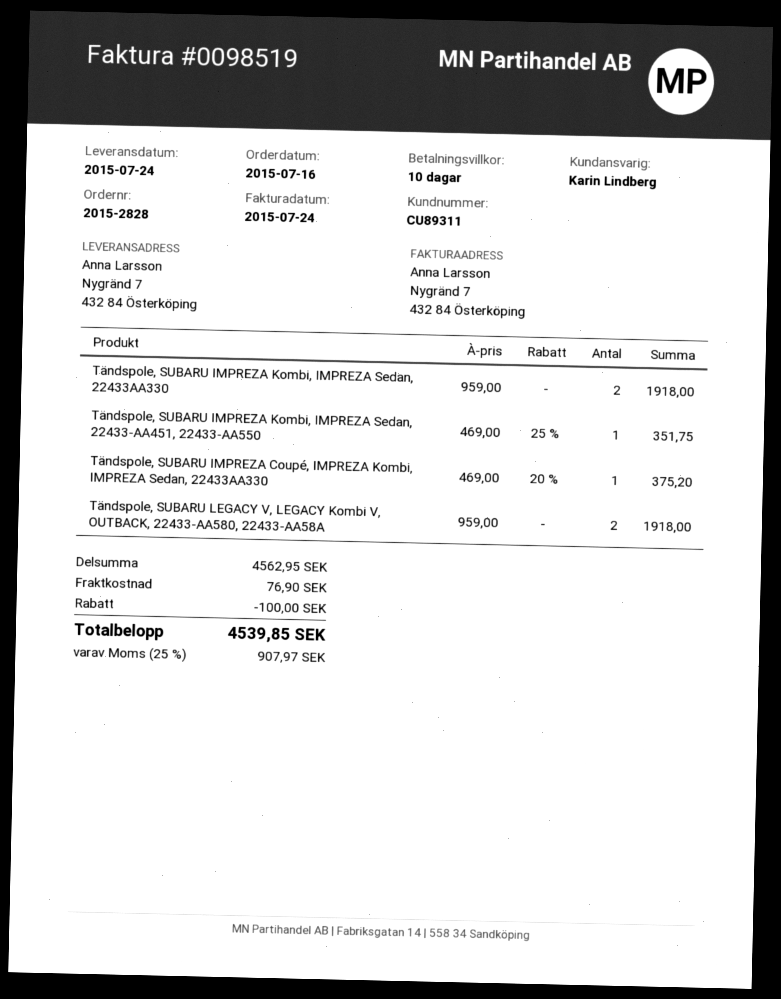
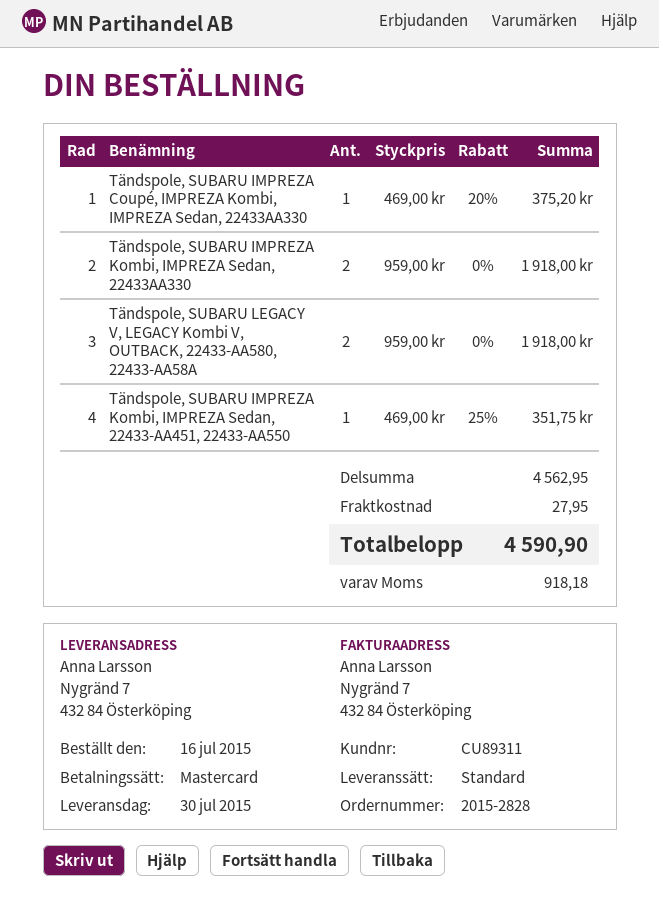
delivery date: 2015-07-24 -> 2015-07-30
discount: 100.00 -> none
shipping: 76.90 -> 27.95
tax: 907.97 -> 918.18
total: 4539.85 -> 4590.90

